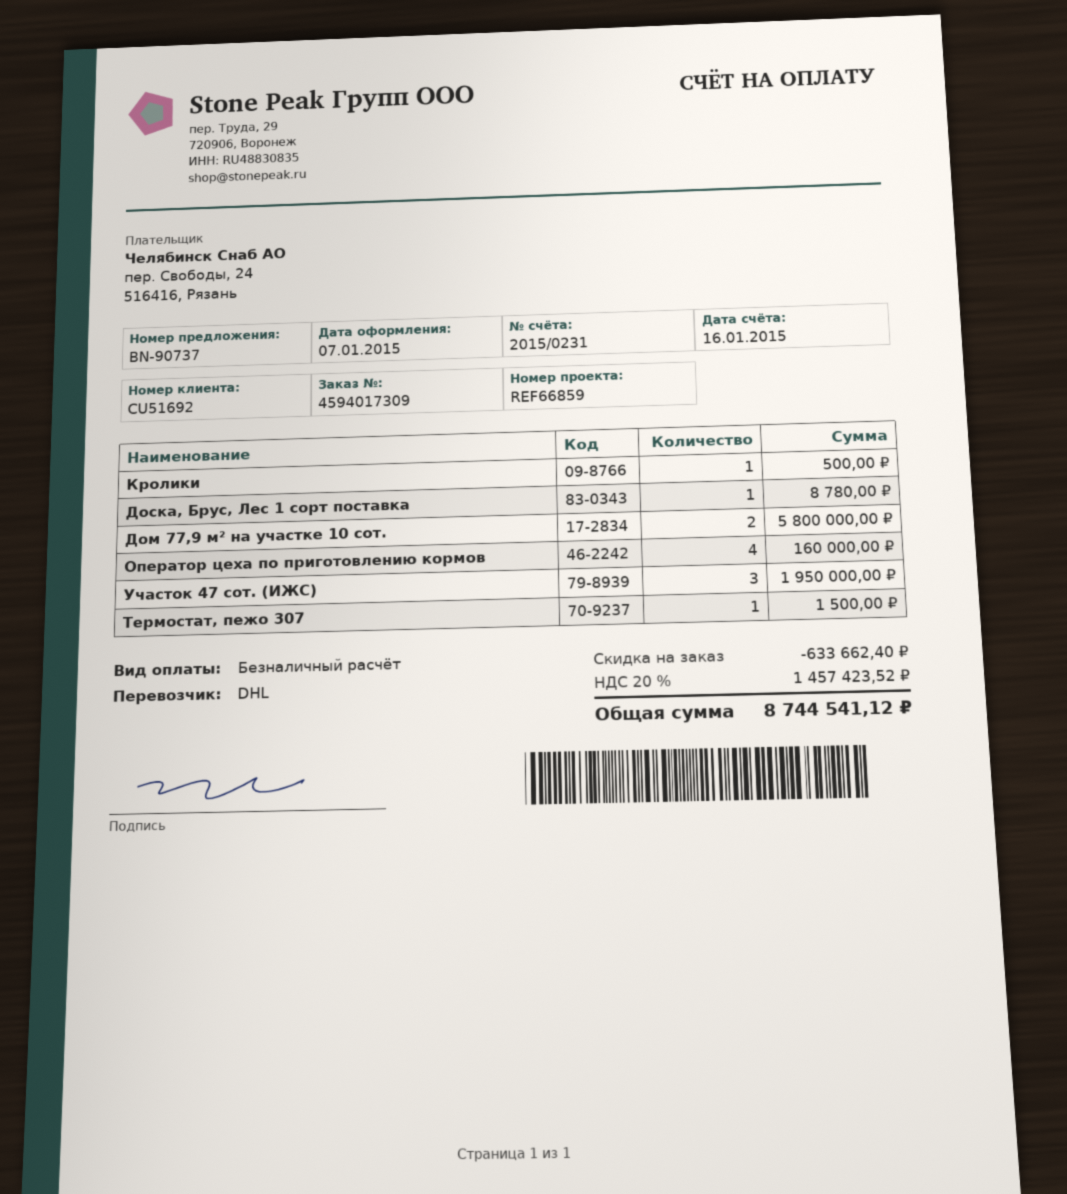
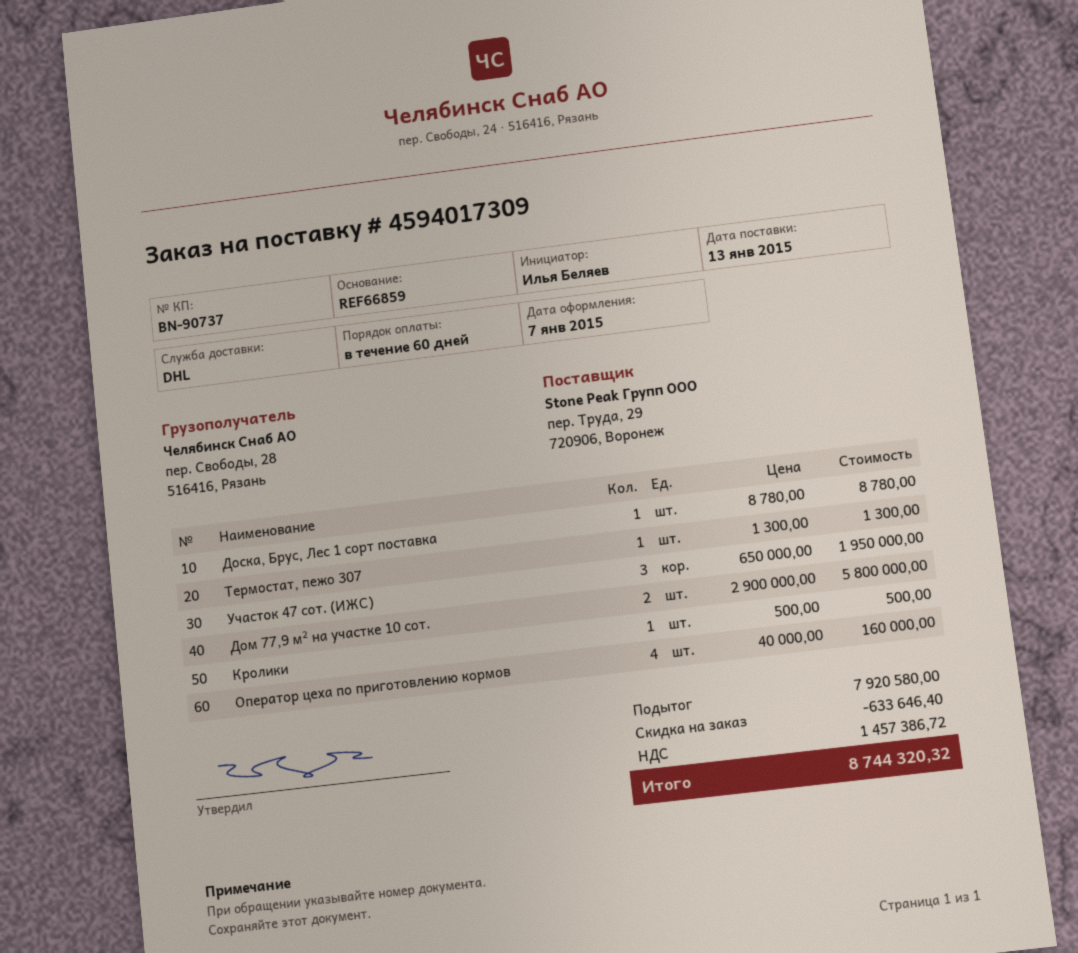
Термостат, пежо 307: 1 for 1500.00 -> 1 for 1300.00
discount: 633662.40 -> 633646.40
tax: 1457423.52 -> 1457386.72
total: 8744541.12 -> 8744320.32

